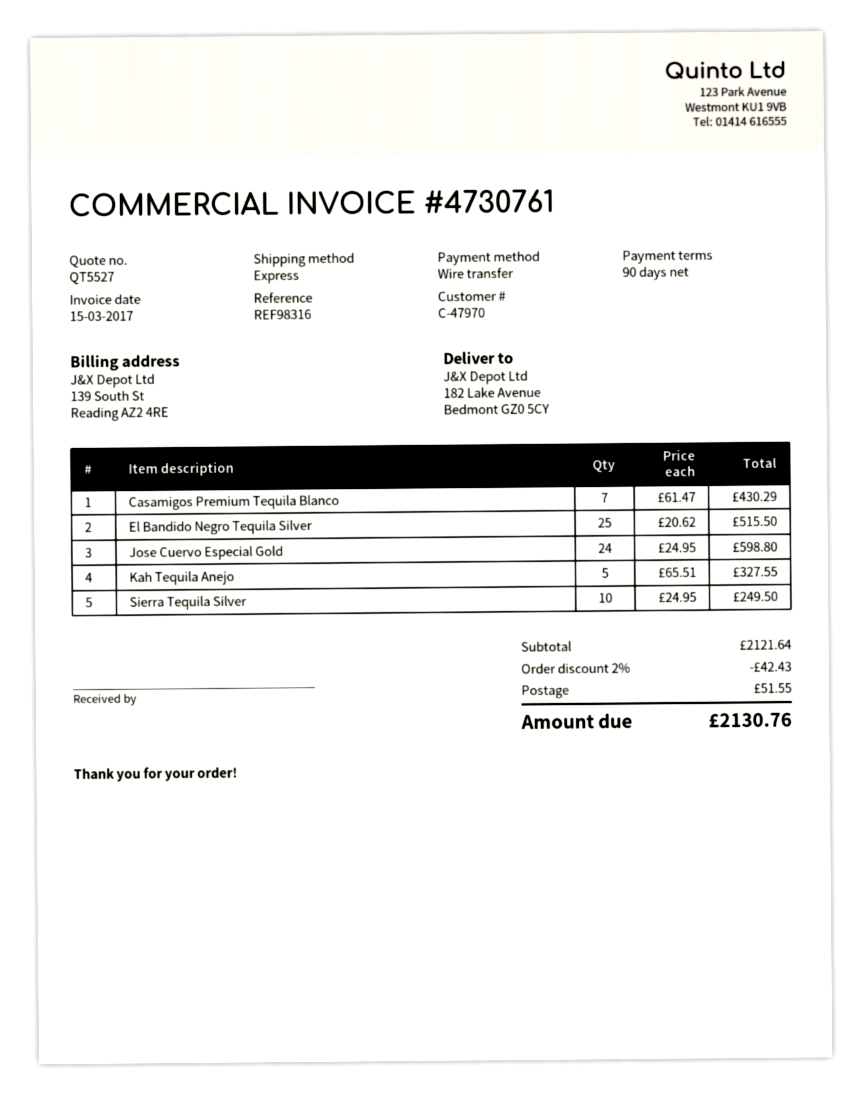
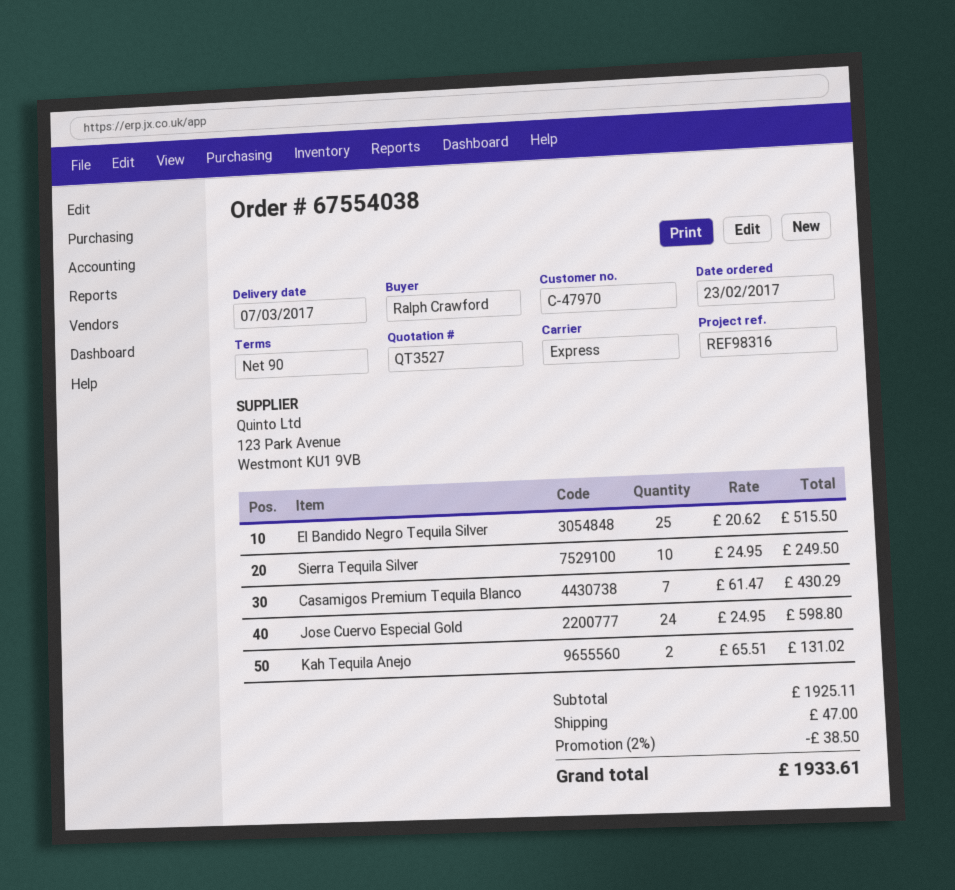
quote number: QT5527 -> QT3527
Kah Tequila Anejo: 5 x 65.51 = 327.55 -> 2 x 65.51 = 131.02
subtotal: 2121.64 -> 1925.11
discount: 2% = 42.43 -> 2% = 38.50
shipping: 51.55 -> 47.00
total: 2130.76 -> 1933.61

